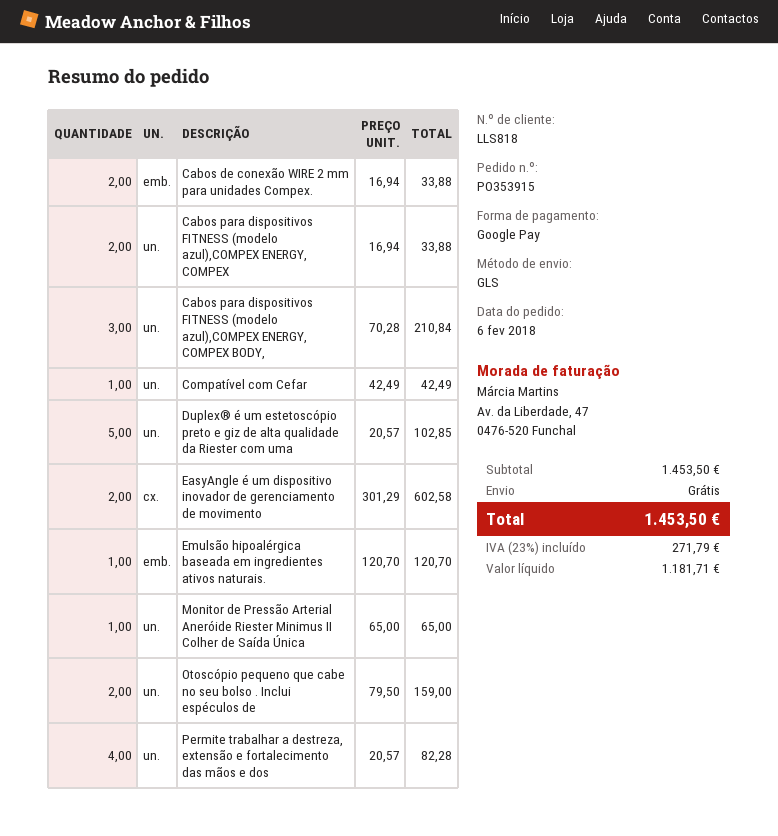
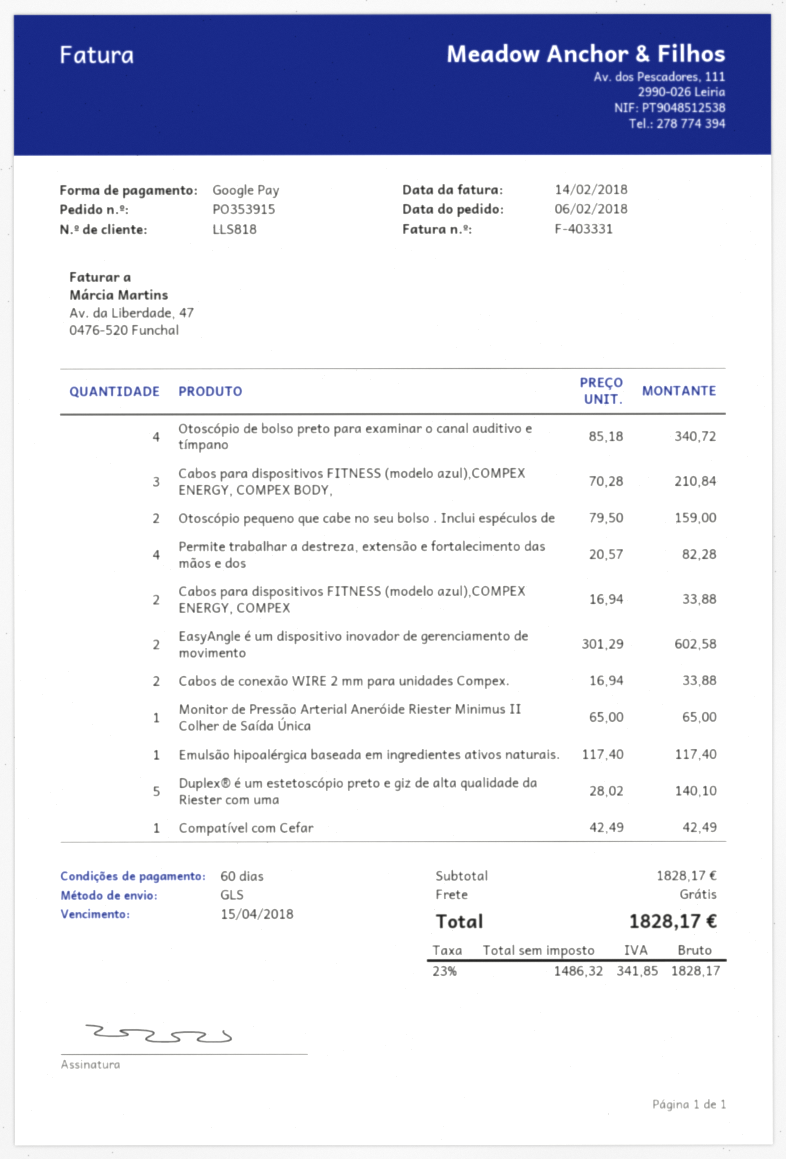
Duplex® é um estetoscópio preto e giz de alta qualidade da Riester com uma: 5 x 20.57 = 102.85 -> 5 x 28.02 = 140.10
Emulsão hipoalérgica baseada em ingredientes ativos naturais.: 1 x 120.70 = 120.70 -> 1 x 117.40 = 117.40
Otoscópio de bolso preto para examinar o canal auditivo e tímpano: none -> 4 x 85.18 = 340.72
subtotal: 1453.50 -> 1828.17
net: 1181.71 -> 1486.32
tax: 23% = 271.79 -> 23% = 341.85
total: 1453.50 -> 1828.17

